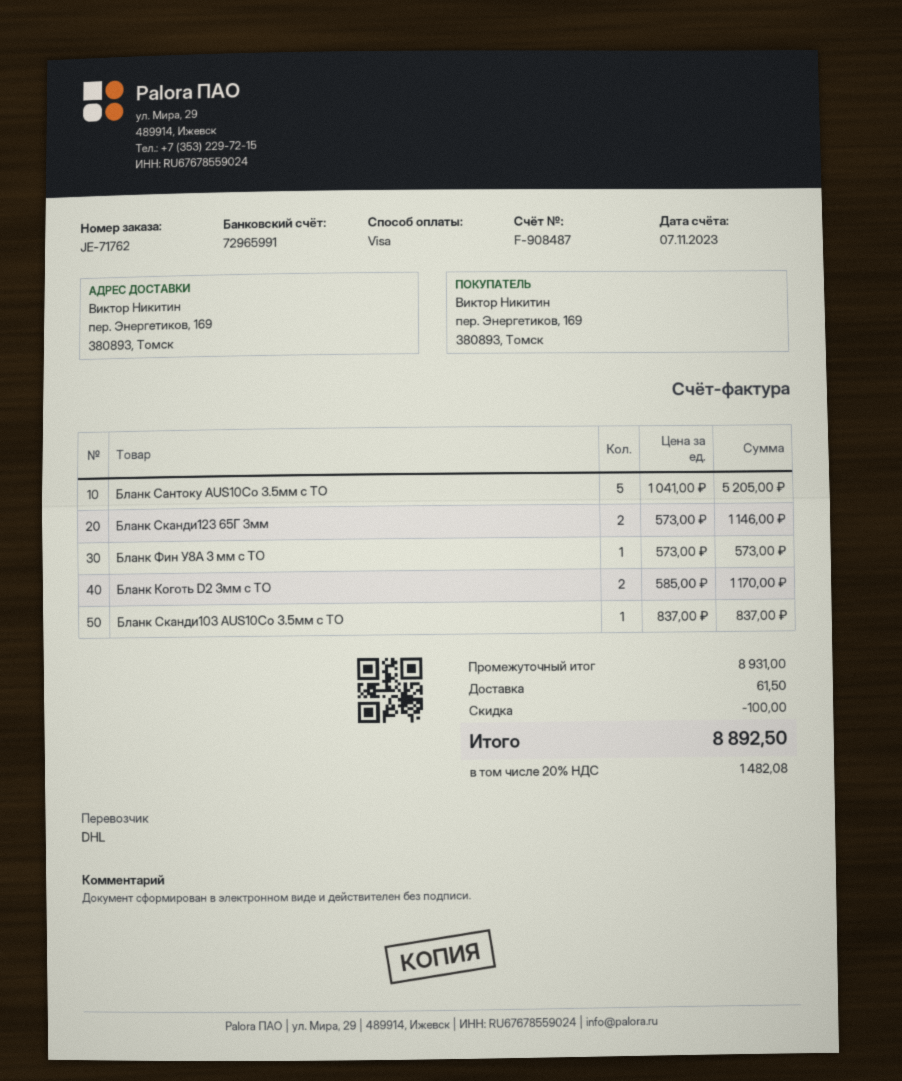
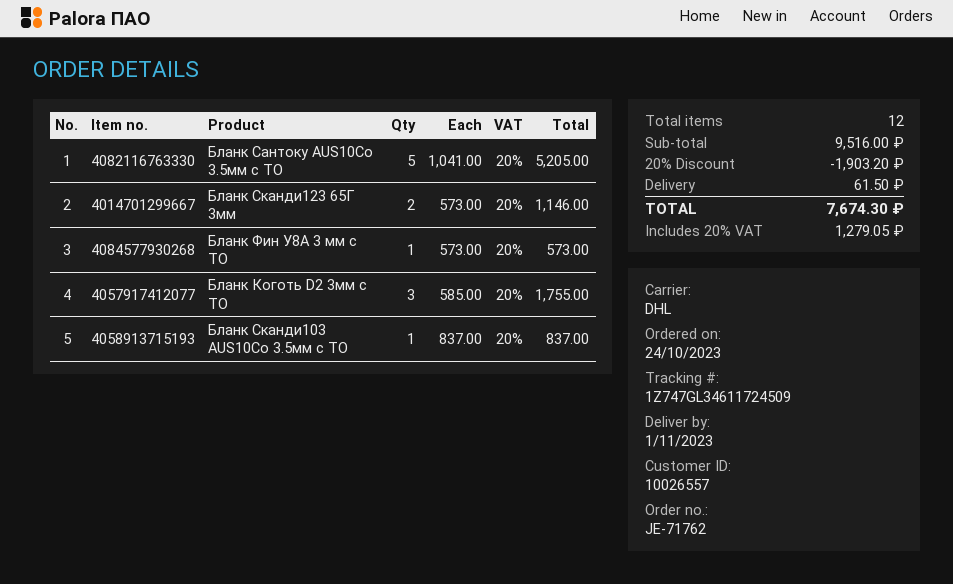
Бланк Коготь D2 3мм с ТО: 2 x 585.00 = 1170.00 -> 3 x 585.00 = 1755.00
subtotal: 8931.00 -> 9516.00
discount: 100.00 -> 1903.20
tax: 20% = 1482.08 -> 20% = 1279.05
total: 8892.50 -> 7674.30

